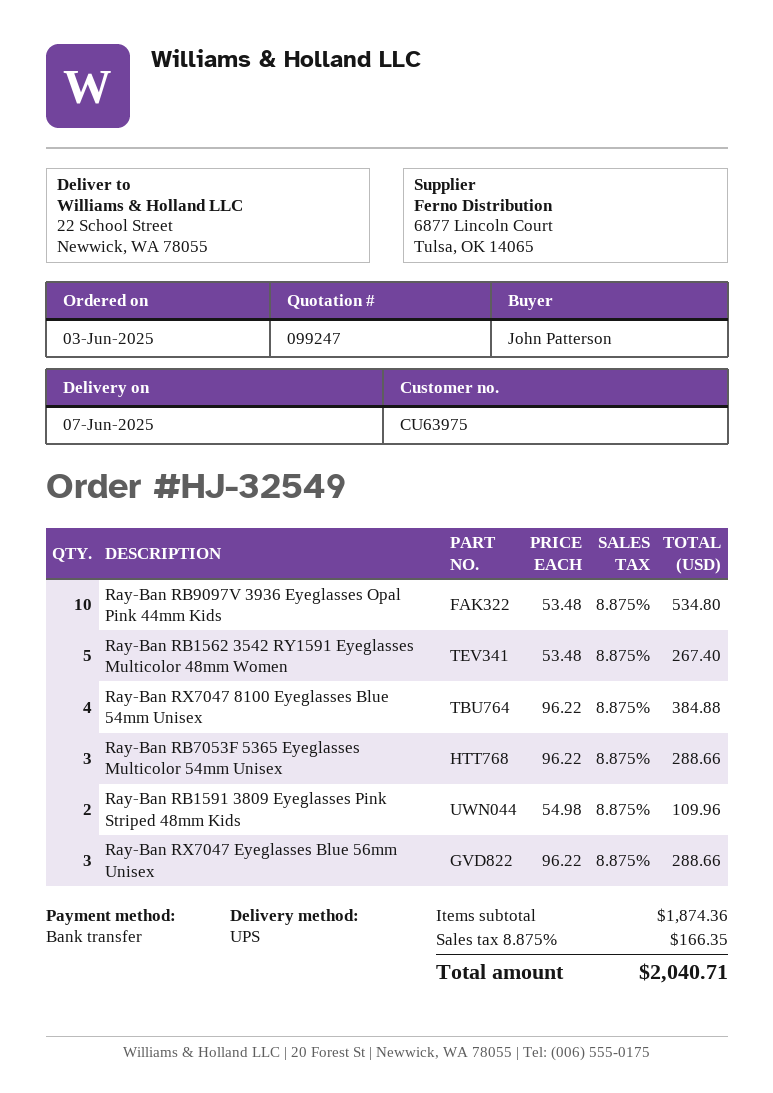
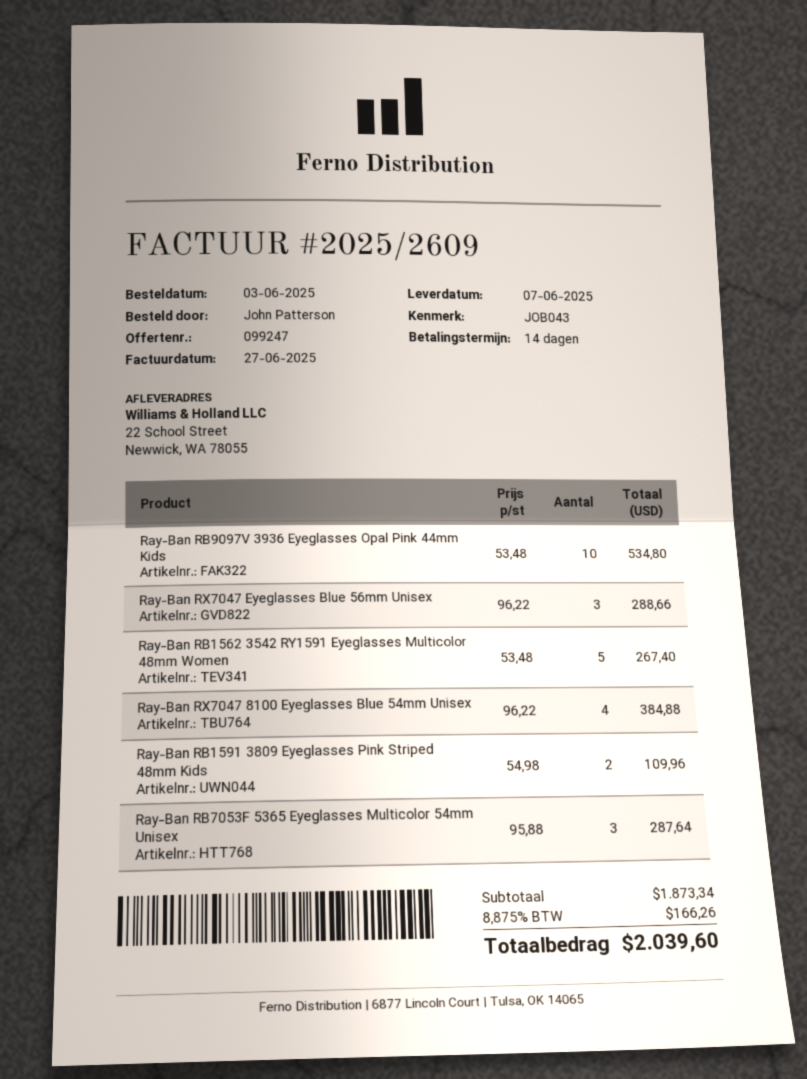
Ray-Ban RB7053F 5365 Eyeglasses Multicolor 54mm Unisex: 3 x 96.22 = 288.66 -> 3 x 95.88 = 287.64
subtotal: 1874.36 -> 1873.34
tax: 8.875% = 166.35 -> 8.875% = 166.26
total: 2040.71 -> 2039.60

